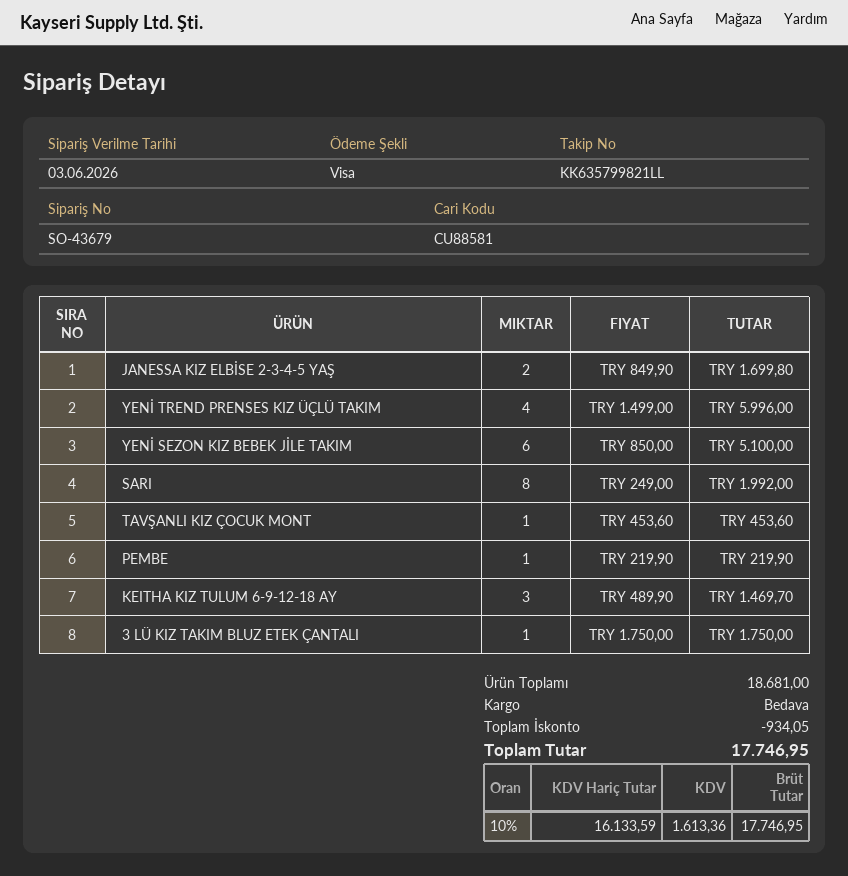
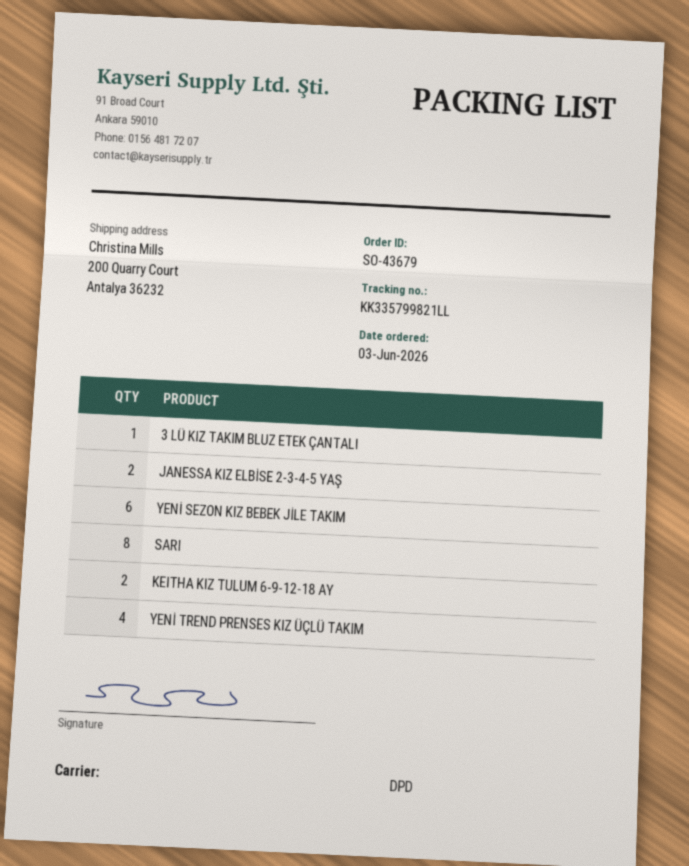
tracking number: KK635799821LL -> KK335799821LL
TAVŞANLI KIZ ÇOCUK MONT: 1 -> none
PEMBE: 1 -> none
KEITHA KIZ TULUM 6-9-12-18 AY: 3 -> 2

